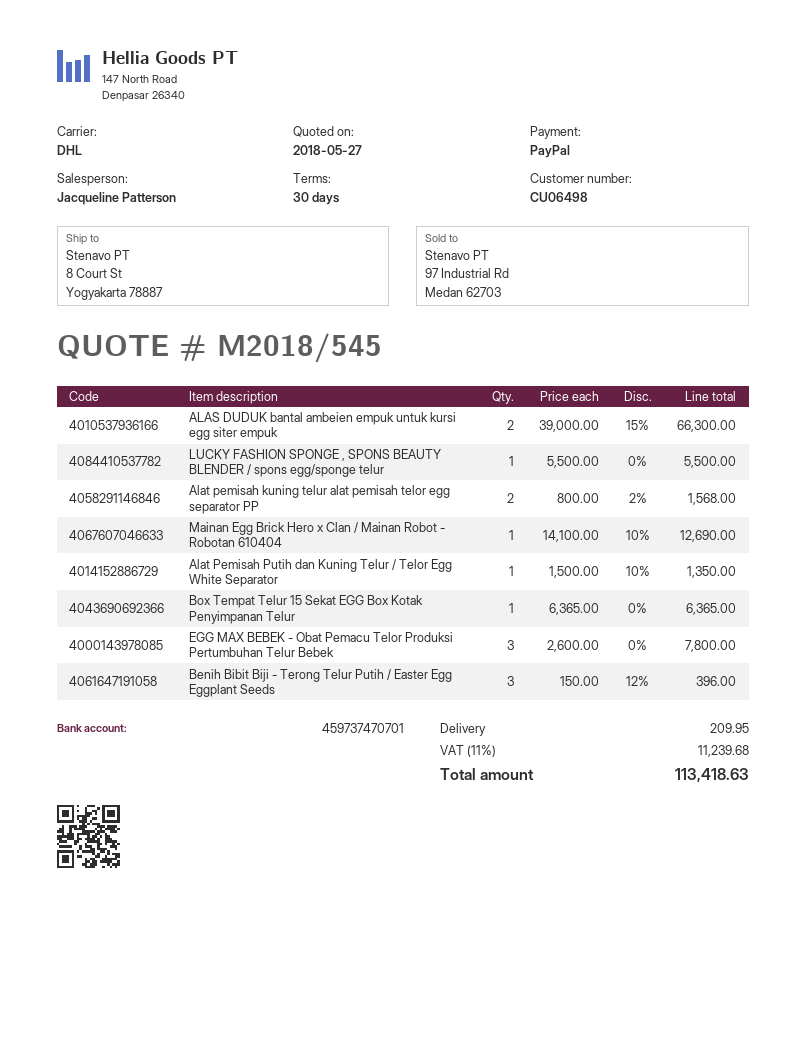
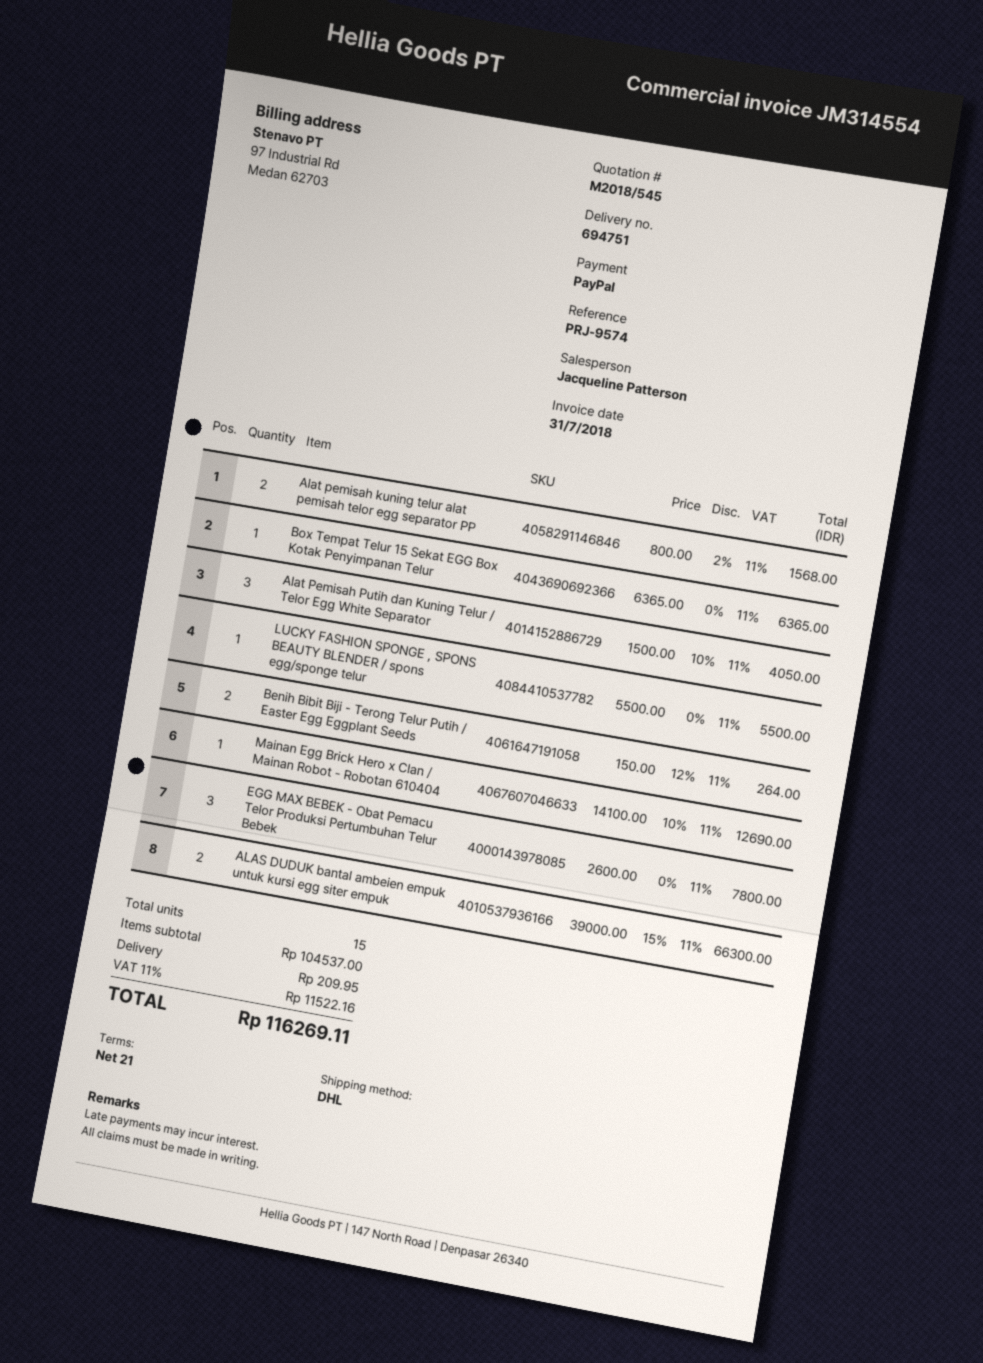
payment terms: 30 days -> 21 days
Alat Pemisah Putih dan Kuning Telur / Telor Egg White Separator: 1 x 1500.00 - 10% = 1350.00 -> 3 x 1500.00 - 10% = 4050.00
Benih Bibit Biji - Terong Telur Putih / Easter Egg Eggplant Seeds: 3 x 150.00 - 12% = 396.00 -> 2 x 150.00 - 12% = 264.00
tax: 11% = 11239.68 -> 11% = 11522.16
total: 113418.63 -> 116269.11

